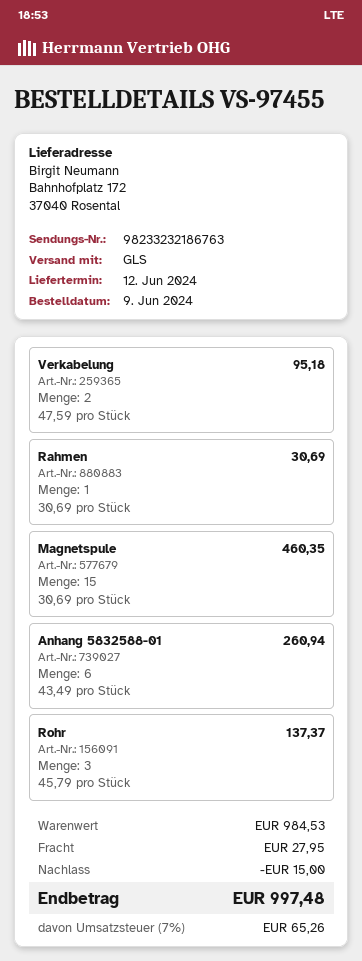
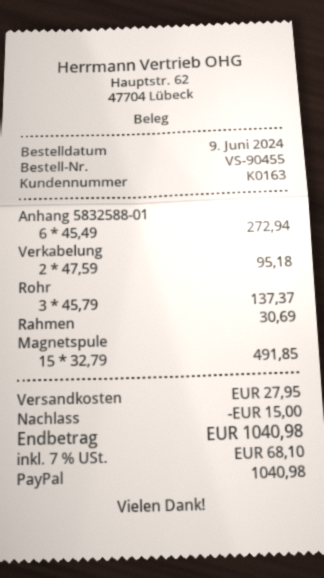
order number: VS-97455 -> VS-90455
Magnetspule: 15 x 30.69 = 460.35 -> 15 x 32.79 = 491.85
Anhang 5832588-01: 6 x 43.49 = 260.94 -> 6 x 45.49 = 272.94
tax: 7% = 65.26 -> 7% = 68.10
total: 997.48 -> 1040.98

